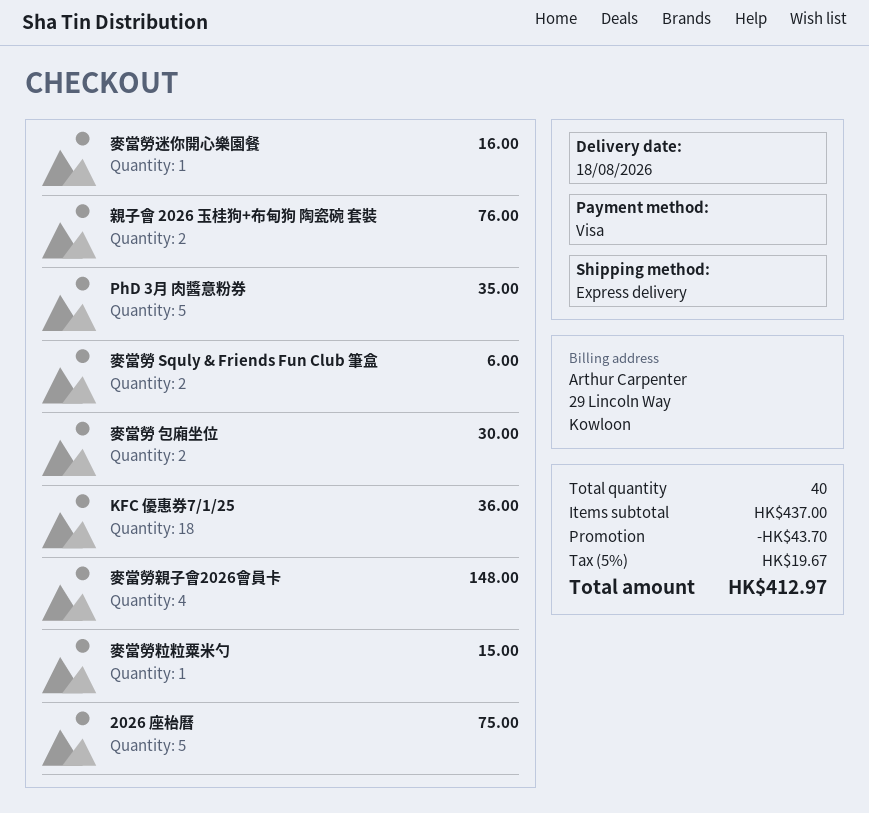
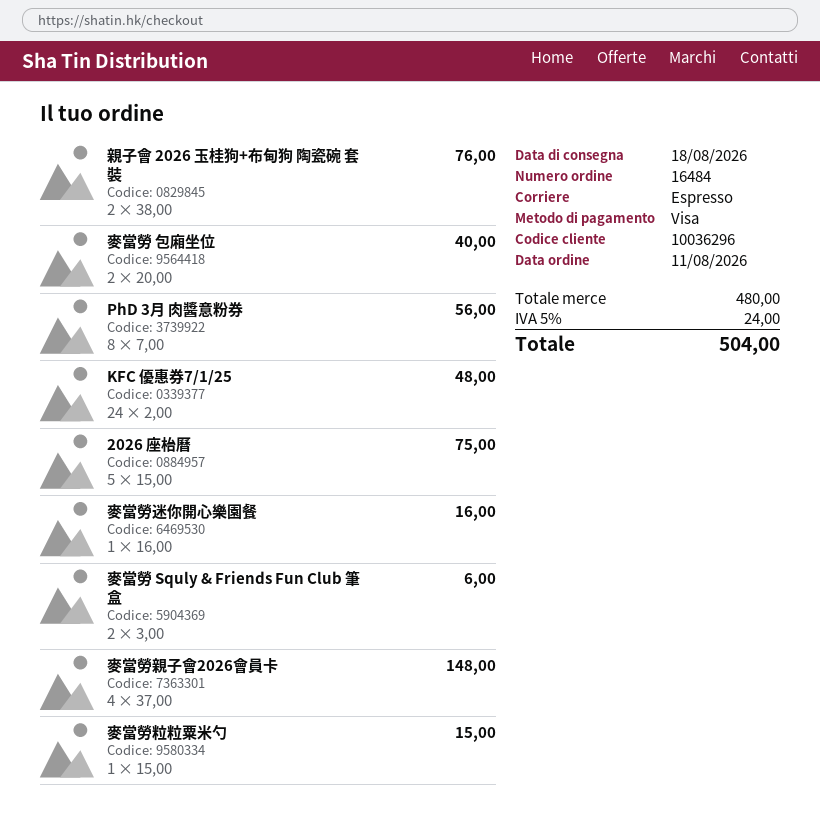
PhD 3月 肉醬意粉券: 5 for 35.00 -> 8 for 56.00
麥當勞 包廂坐位: 2 for 30.00 -> 2 for 40.00
KFC 優惠券7/1/25: 18 for 36.00 -> 24 for 48.00
subtotal: 437.00 -> 480.00
discount: 43.70 -> none
tax: 5% = 19.67 -> 5% = 24.00
total: 412.97 -> 504.00

